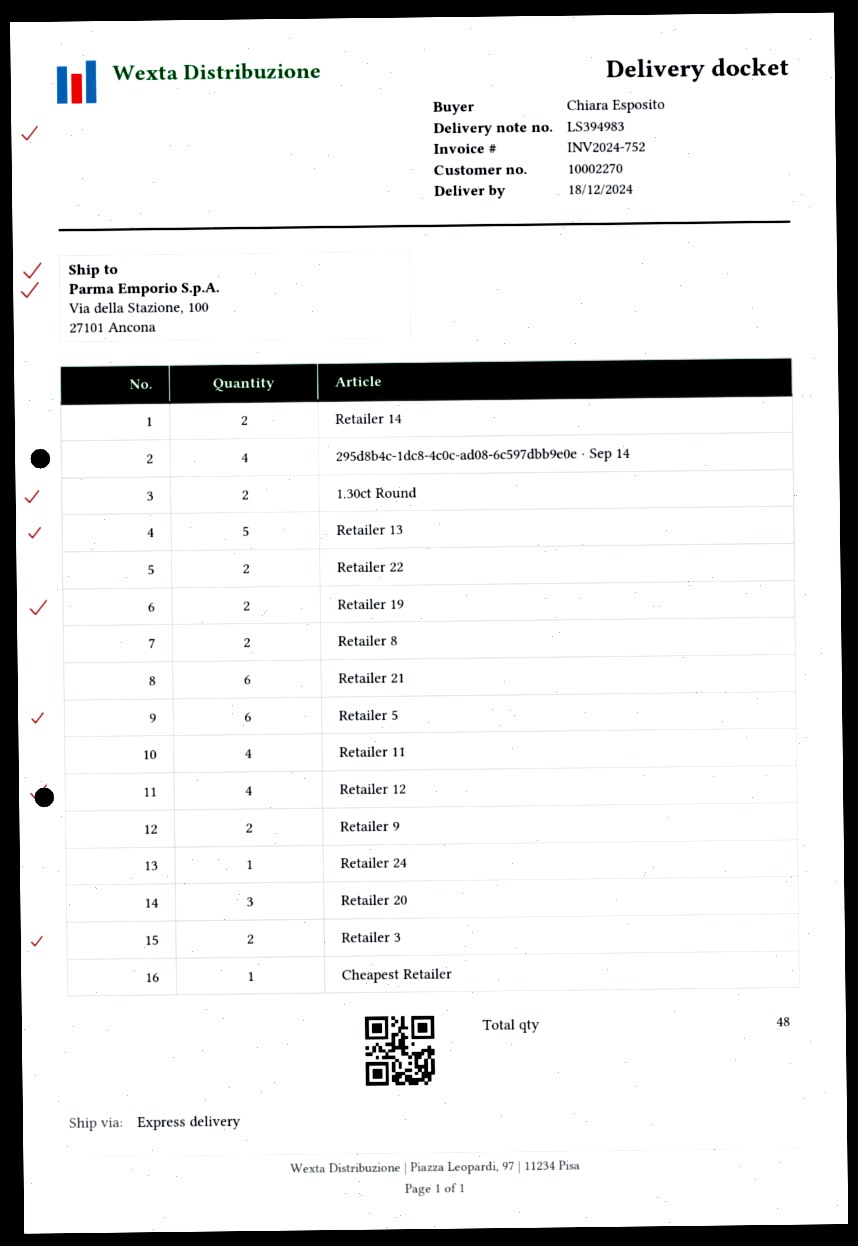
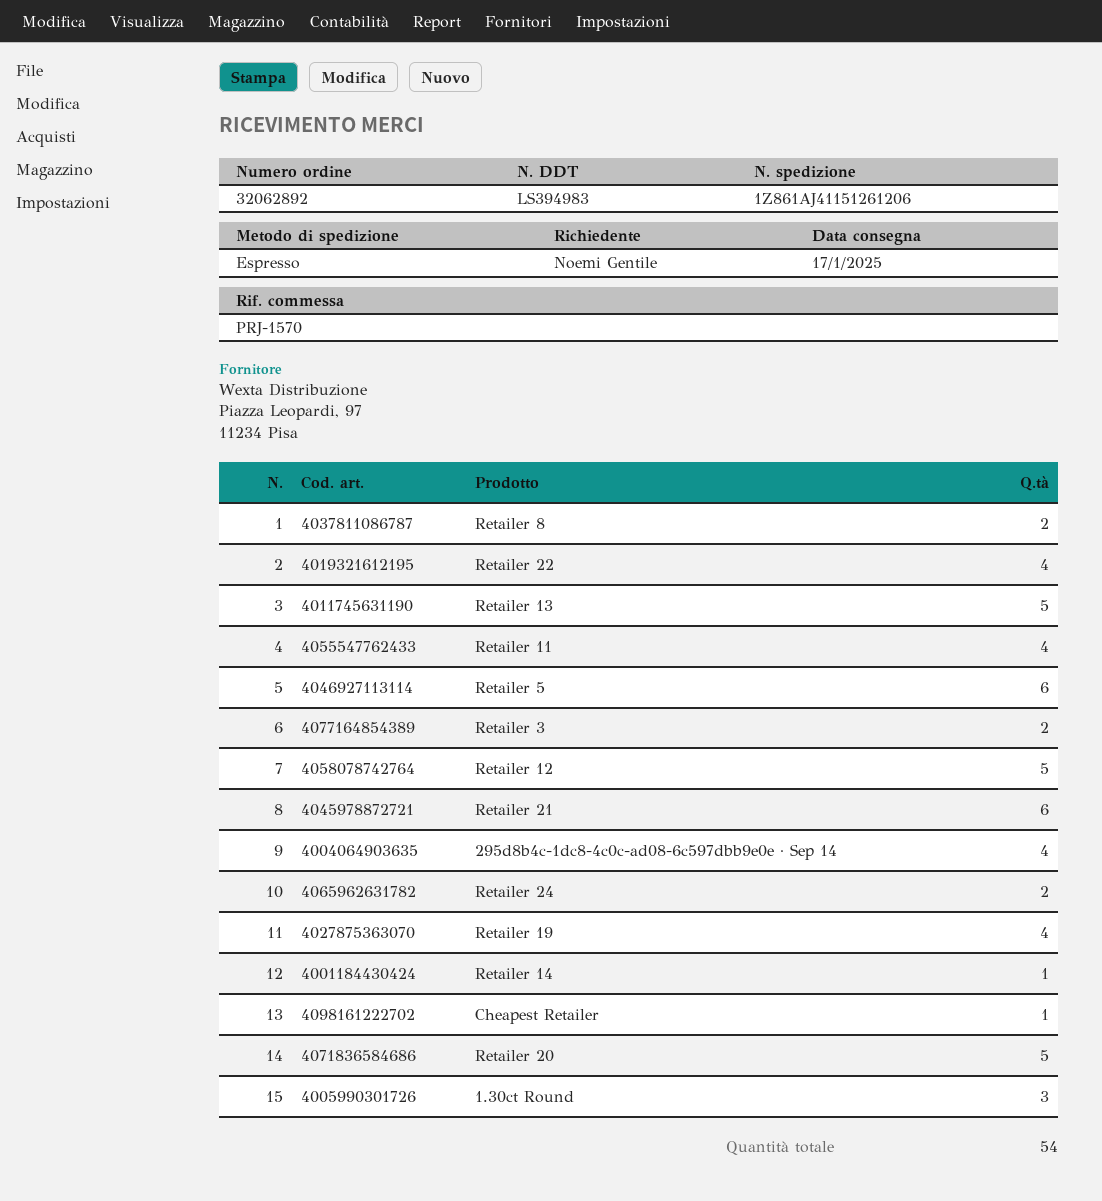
delivery date: 2024-12-18 -> 2025-01-17
ordered by: Chiara Esposito -> Noemi Gentile
Retailer 14: 2 -> 1
1.30ct Round: 2 -> 3
Retailer 22: 2 -> 4
Retailer 19: 2 -> 4
Retailer 12: 4 -> 5
Retailer 9: 2 -> none
Retailer 24: 1 -> 2
Retailer 20: 3 -> 5
total quantity: 48 -> 54

